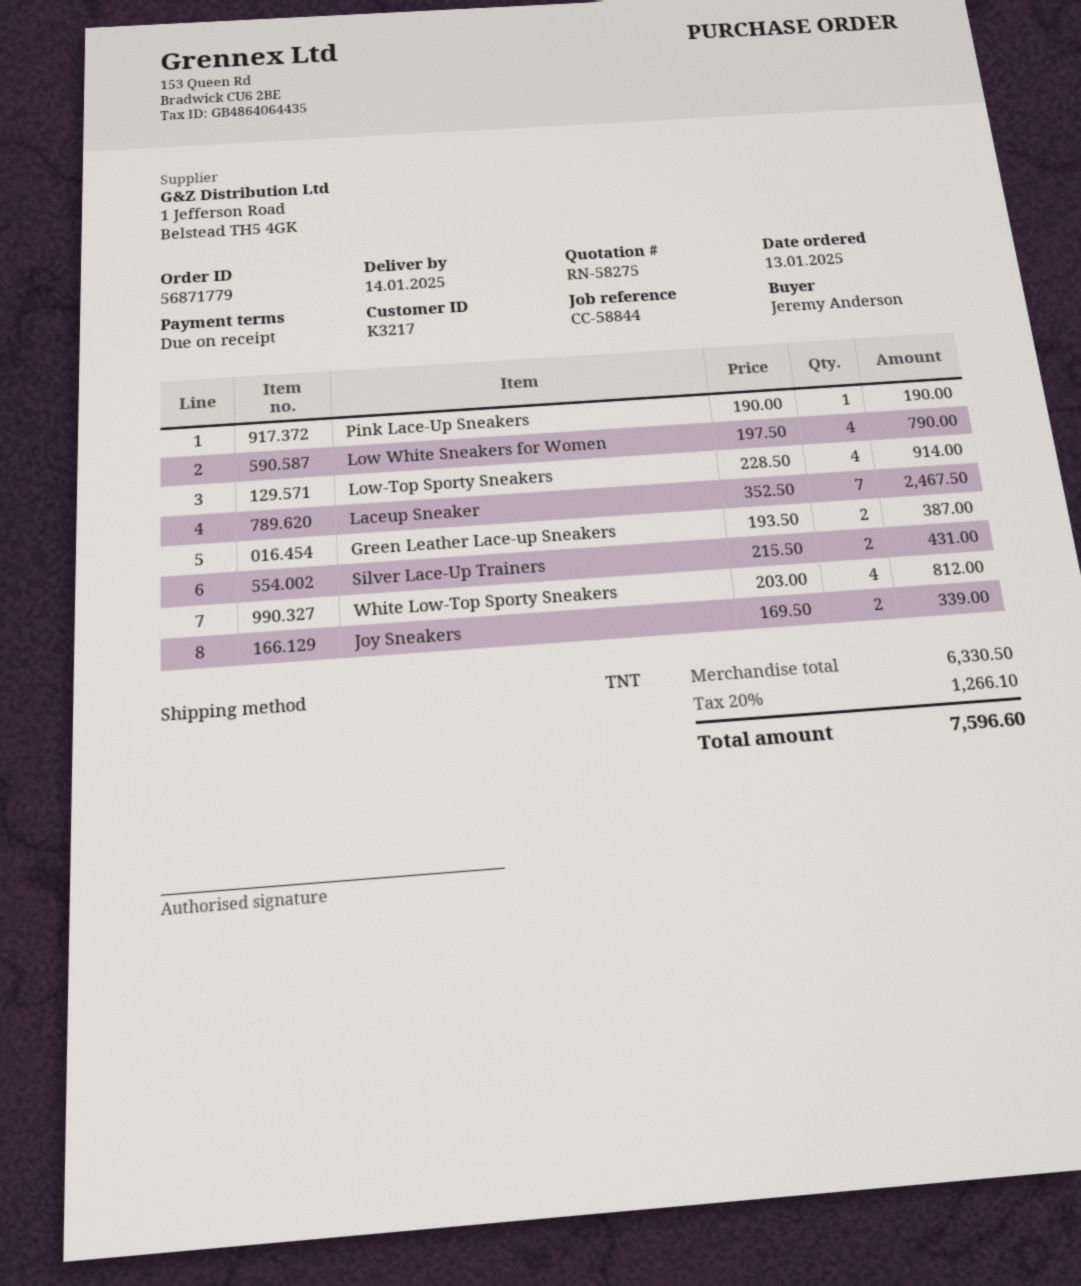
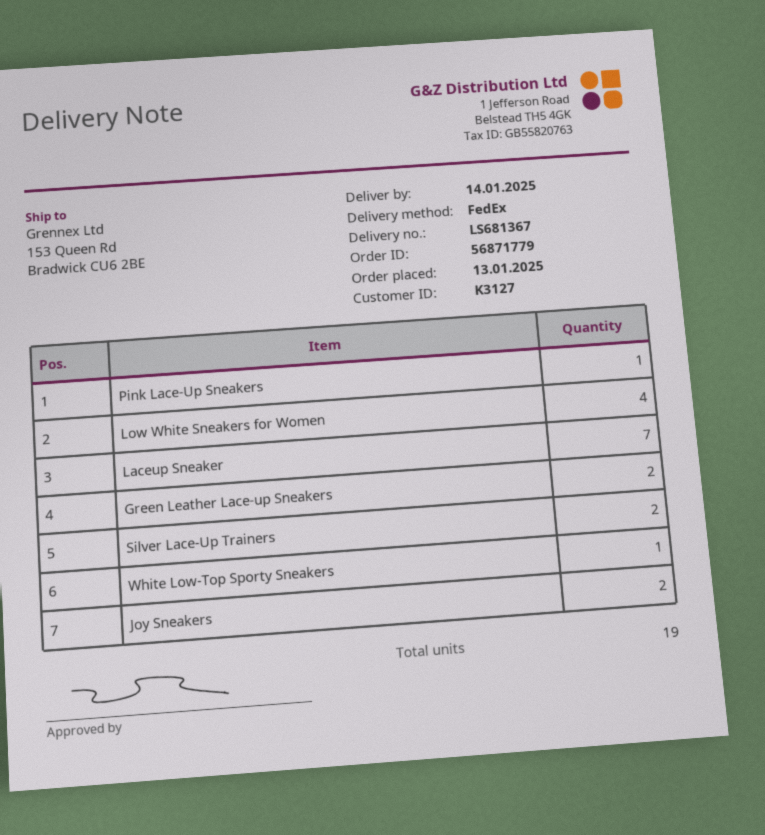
customer number: K3217 -> K3127
shipping method: TNT -> FedEx
Low-Top Sporty Sneakers: 4 -> none
White Low-Top Sporty Sneakers: 4 -> 1

